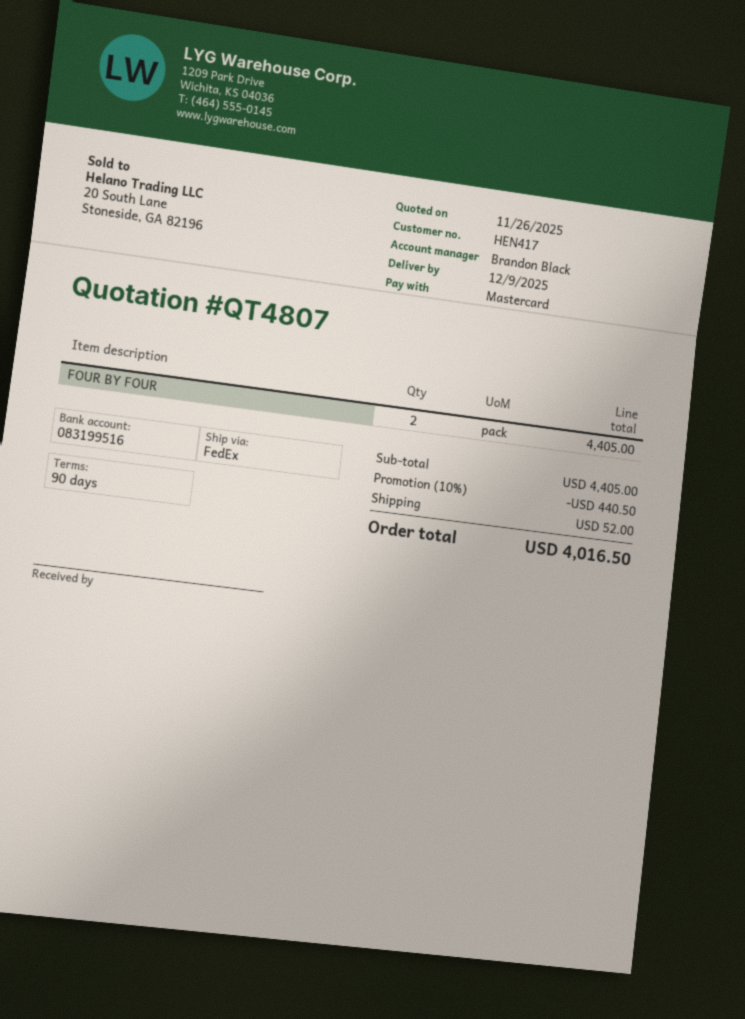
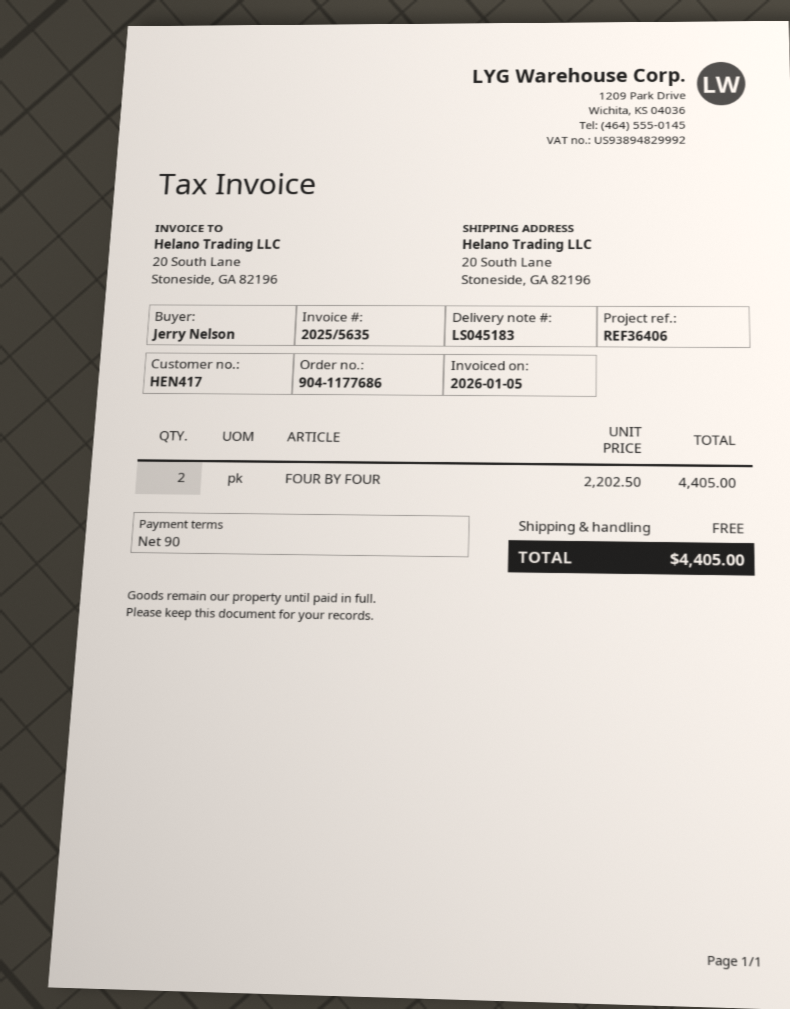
discount: 10% = 440.50 -> none
shipping: 52.00 -> 0.00
total: 4016.50 -> 4405.00

